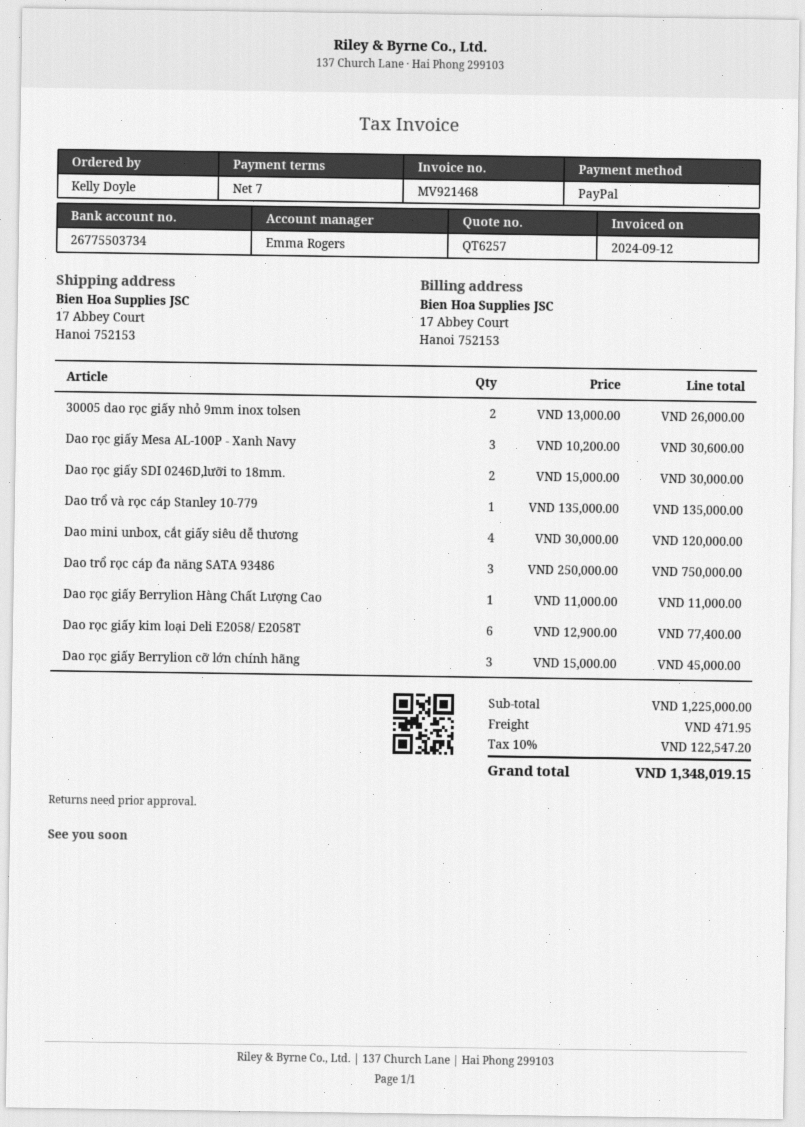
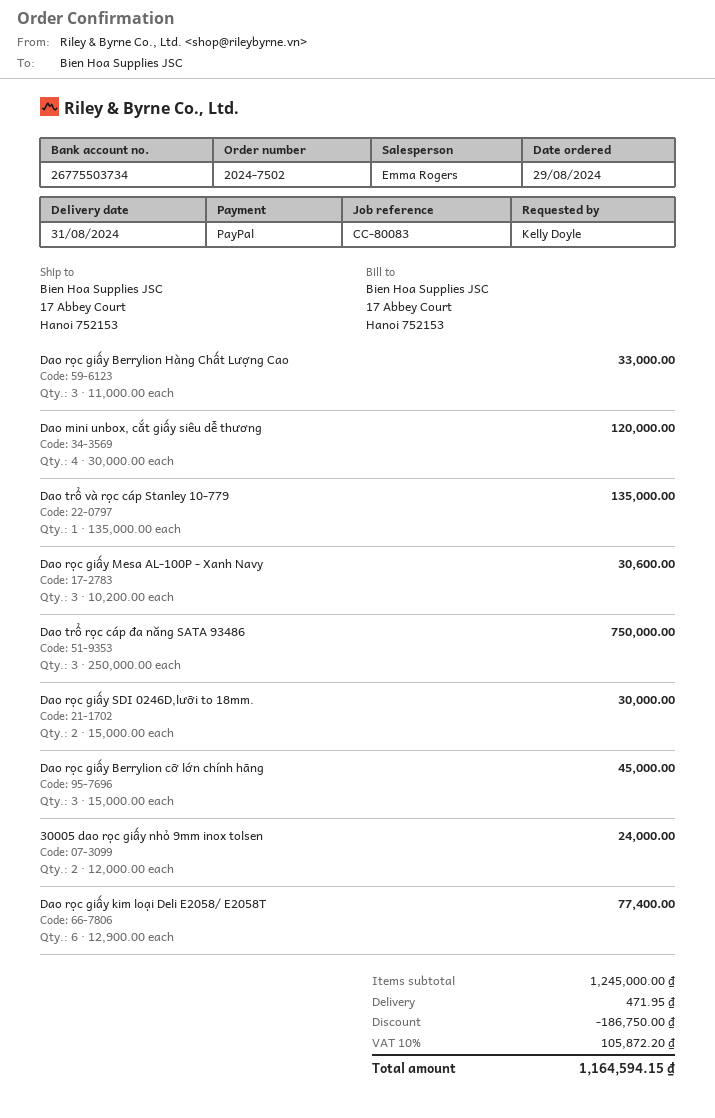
30005 dao rọc giấy nhỏ 9mm inox tolsen: 2 x 13000.00 = 26000.00 -> 2 x 12000.00 = 24000.00
Dao rọc giấy Berrylion Hàng Chất Lượng Cao: 1 x 11000.00 = 11000.00 -> 3 x 11000.00 = 33000.00
subtotal: 1225000.00 -> 1245000.00
discount: none -> 186750.00
tax: 10% = 122547.20 -> 10% = 105872.20
total: 1348019.15 -> 1164594.15

